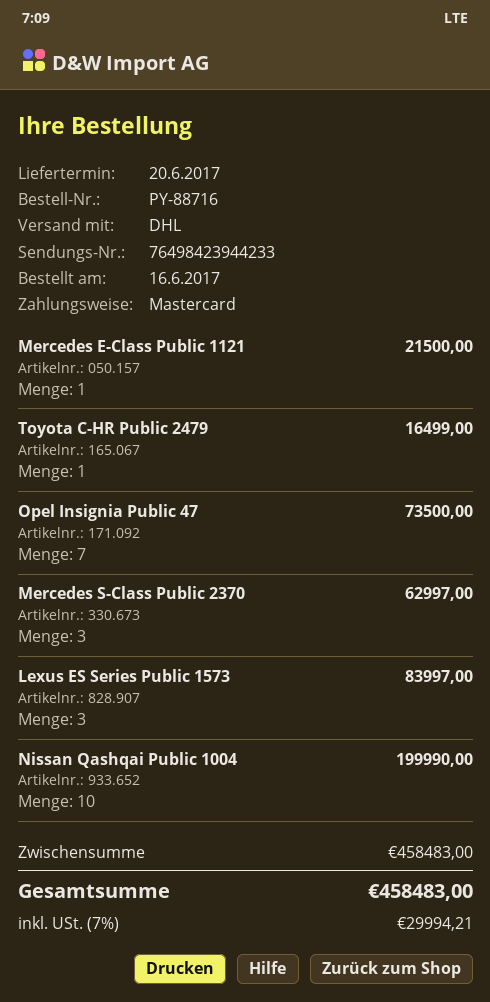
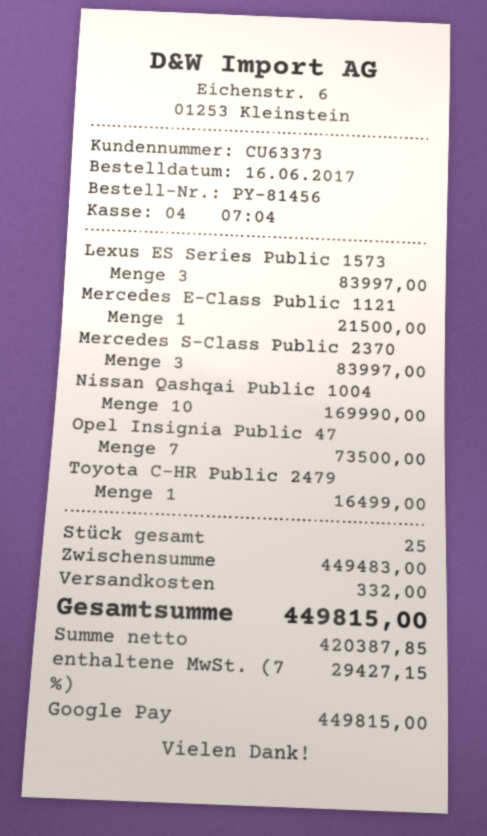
order number: PY-88716 -> PY-81456
payment method: Mastercard -> Google Pay
Mercedes S-Class Public 2370: 3 for 62997.00 -> 3 for 83997.00
Nissan Qashqai Public 1004: 10 for 199990.00 -> 10 for 169990.00
subtotal: 458483.00 -> 449483.00
shipping: none -> 332.00
tax: 7% = 29994.21 -> 7% = 29427.15
total: 458483.00 -> 449815.00

